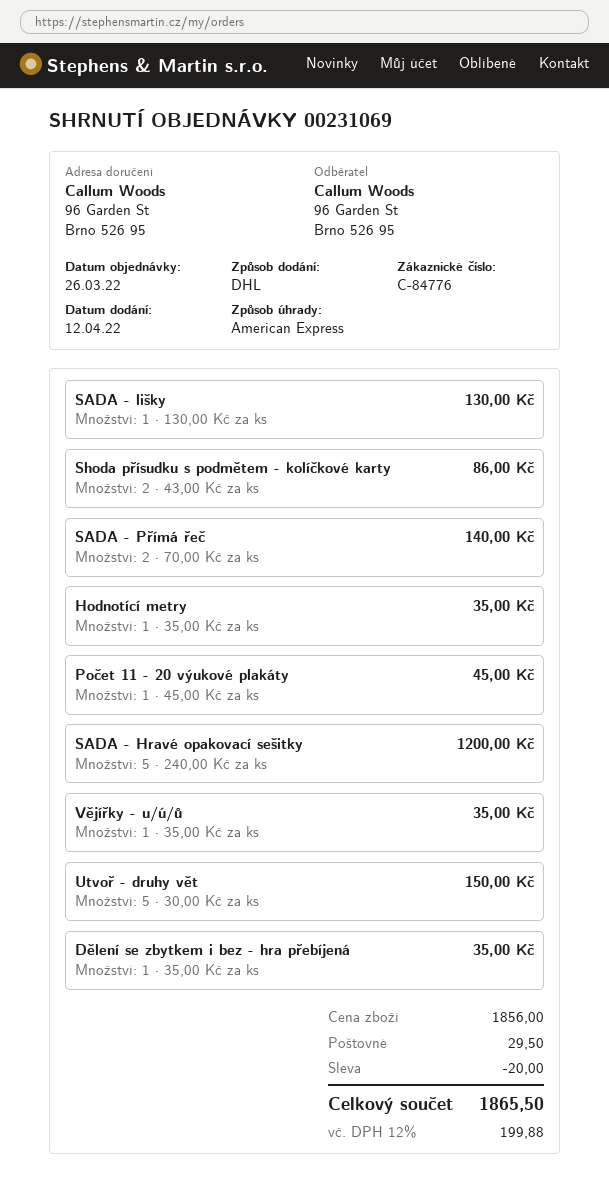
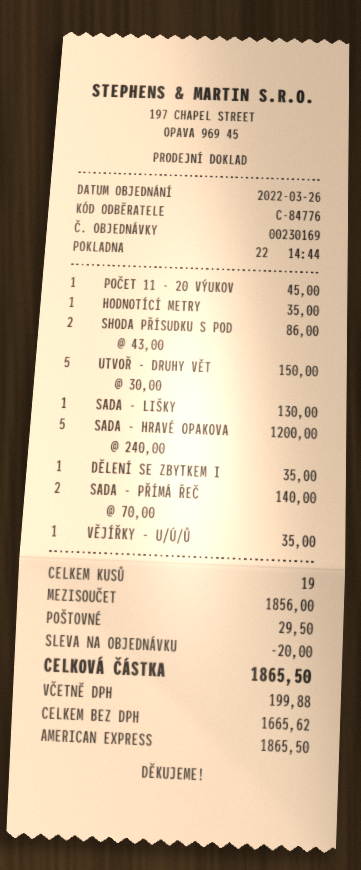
order number: 00231069 -> 00230169

